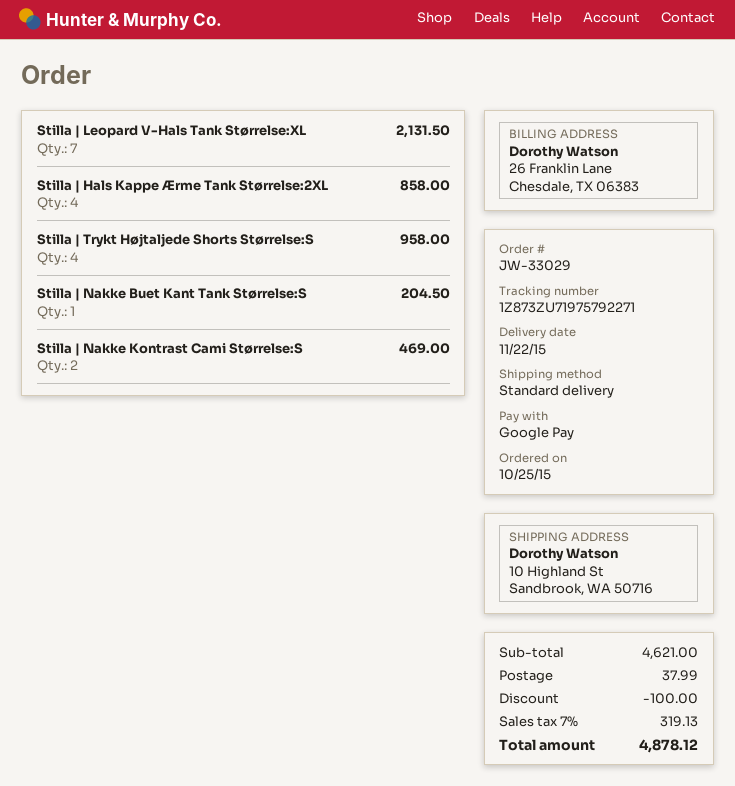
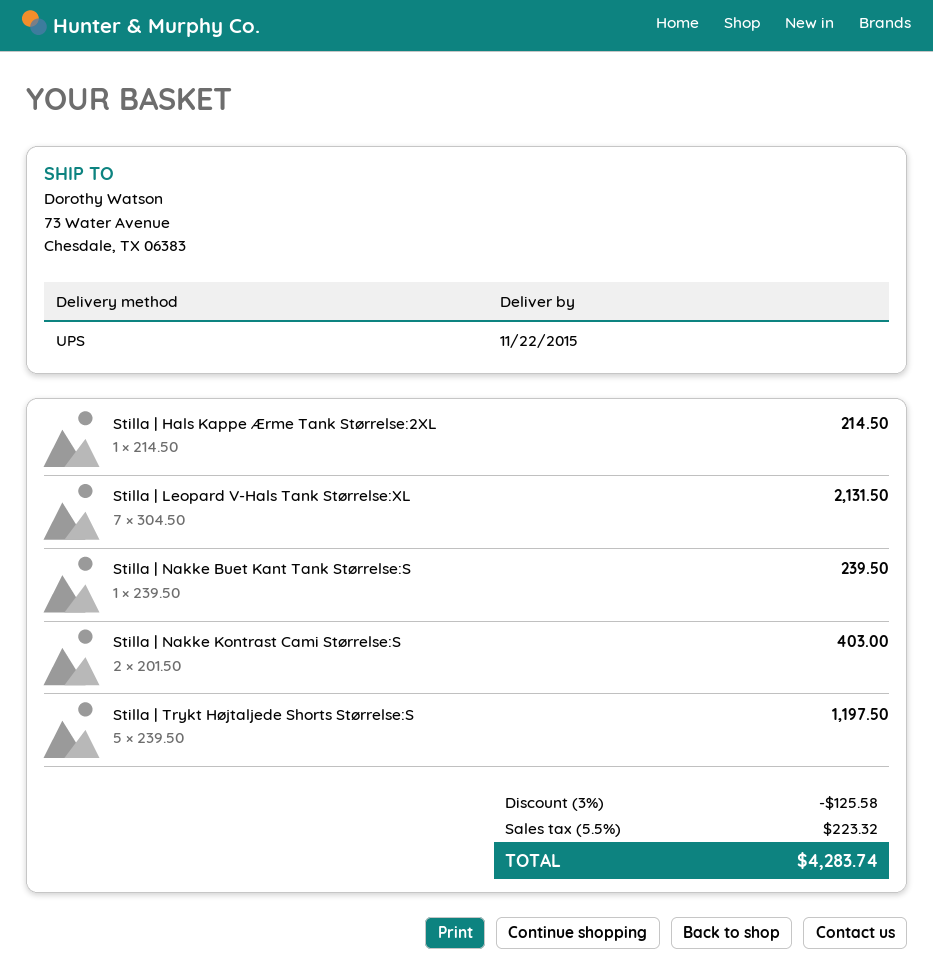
shipping method: standard -> UPS
ship to: 10 Highland St, Sandbrook, WA 50716 -> 73 Water Avenue, Chesdale, TX 06383
Stilla | Hals Kappe Ærme Tank Størrelse:2XL: 4 for 858.00 -> 1 for 214.50
Stilla | Trykt Højtaljede Shorts Størrelse:S: 4 for 958.00 -> 5 for 1197.50
Stilla | Nakke Buet Kant Tank Størrelse:S: 1 for 204.50 -> 1 for 239.50
Stilla | Nakke Kontrast Cami Størrelse:S: 2 for 469.00 -> 2 for 403.00
discount: 100.00 -> 125.58
shipping: 37.99 -> none
tax: 7% = 319.13 -> 5.5% = 223.32
total: 4878.12 -> 4283.74

